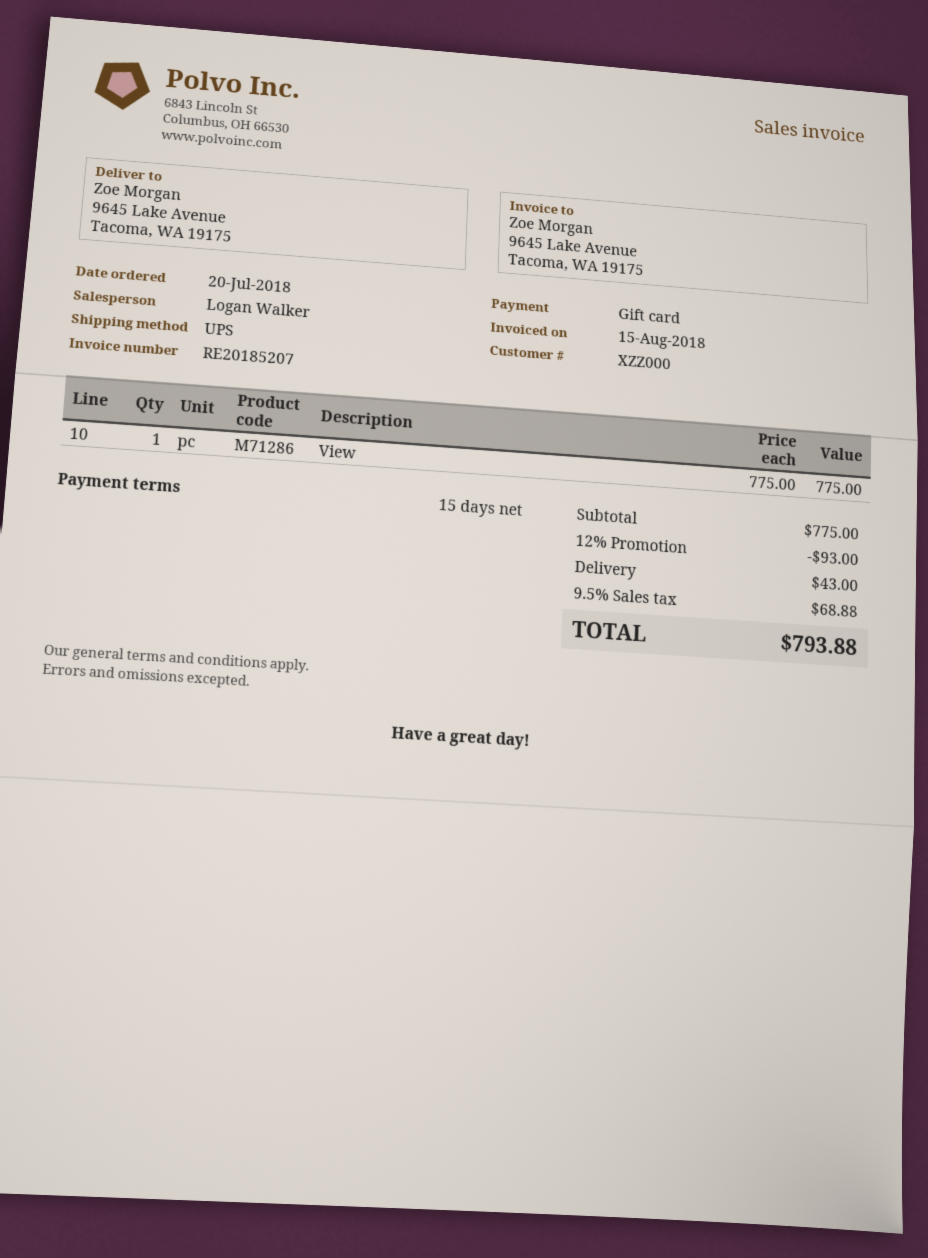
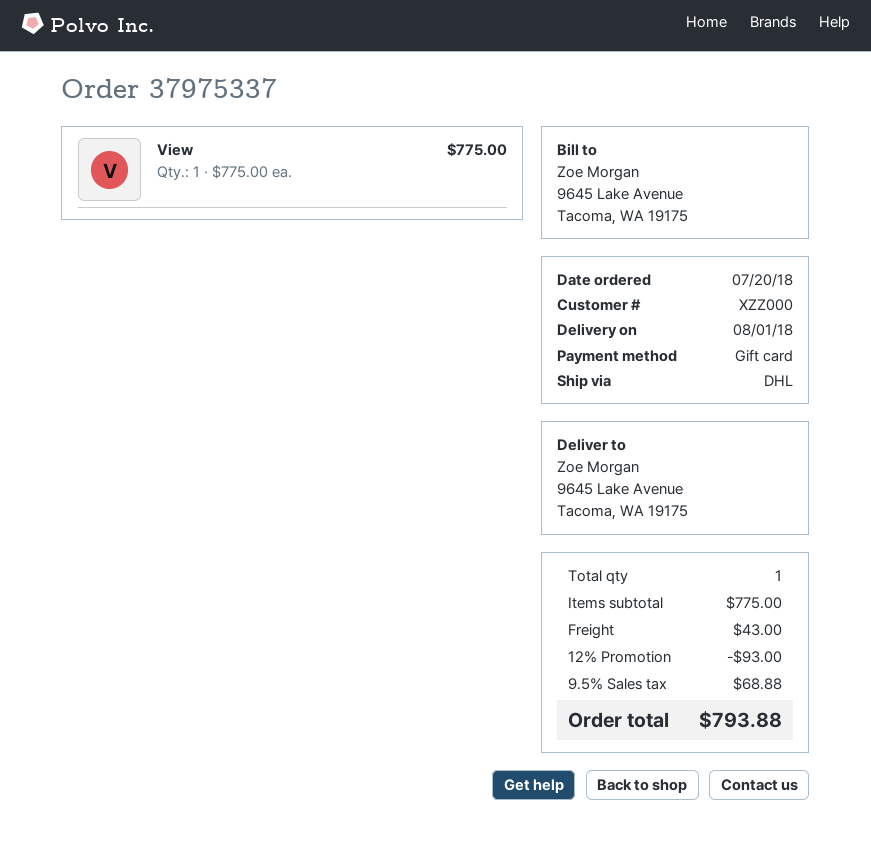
shipping method: UPS -> DHL

